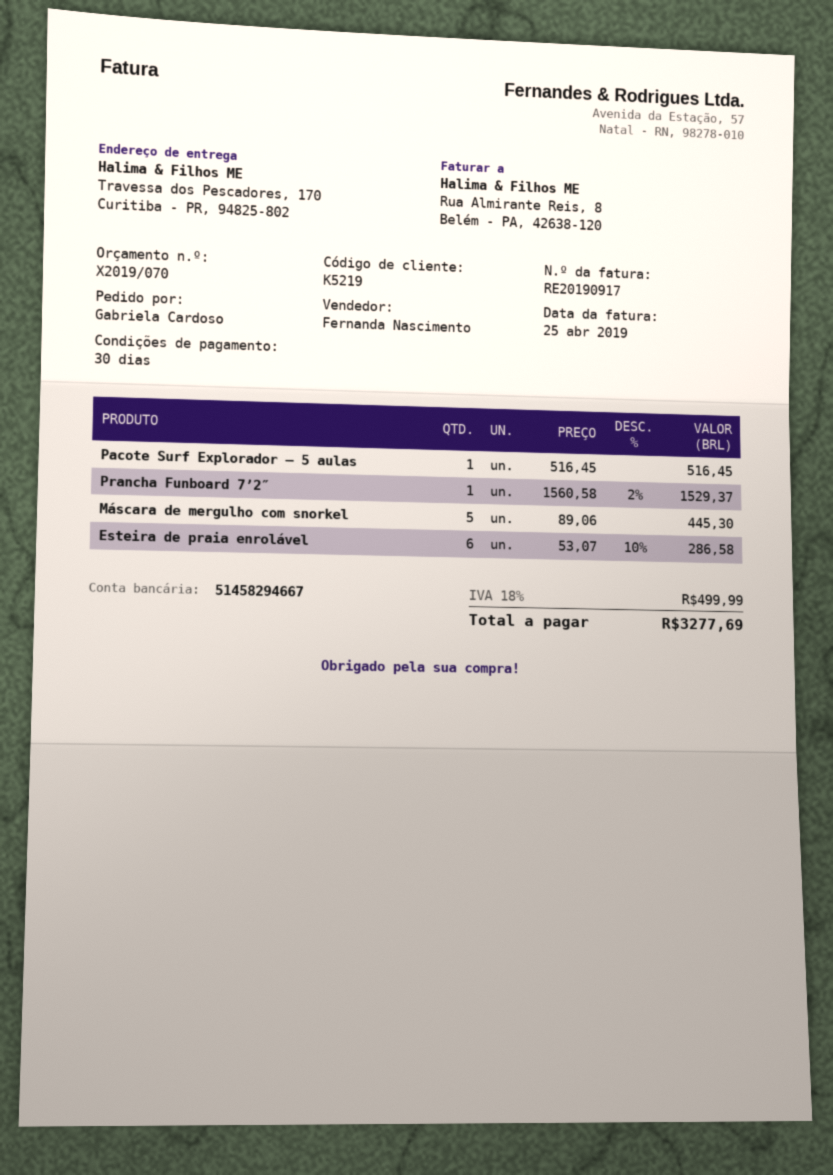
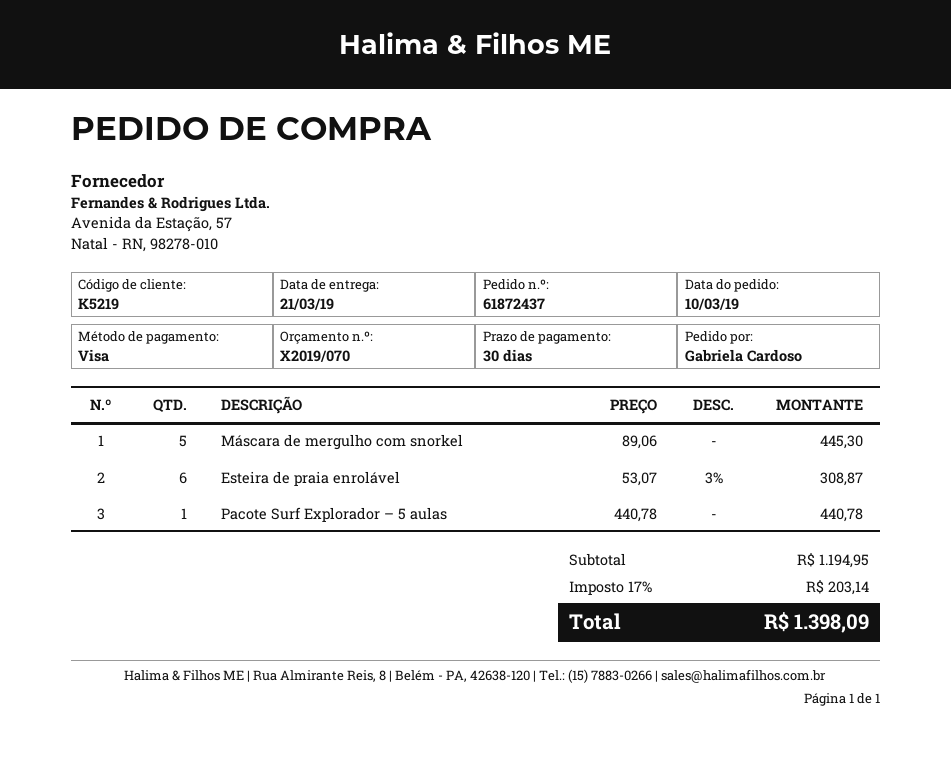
Pacote Surf Explorador – 5 aulas: 1 x 516.45 = 516.45 -> 1 x 440.78 = 440.78
Prancha Funboard 7’2″: 1 x 1560.58 - 2% = 1529.37 -> none
Esteira de praia enrolável: 6 x 53.07 - 10% = 286.58 -> 6 x 53.07 - 3% = 308.87
tax: 18% = 499.99 -> 17% = 203.14
total: 3277.69 -> 1398.09

